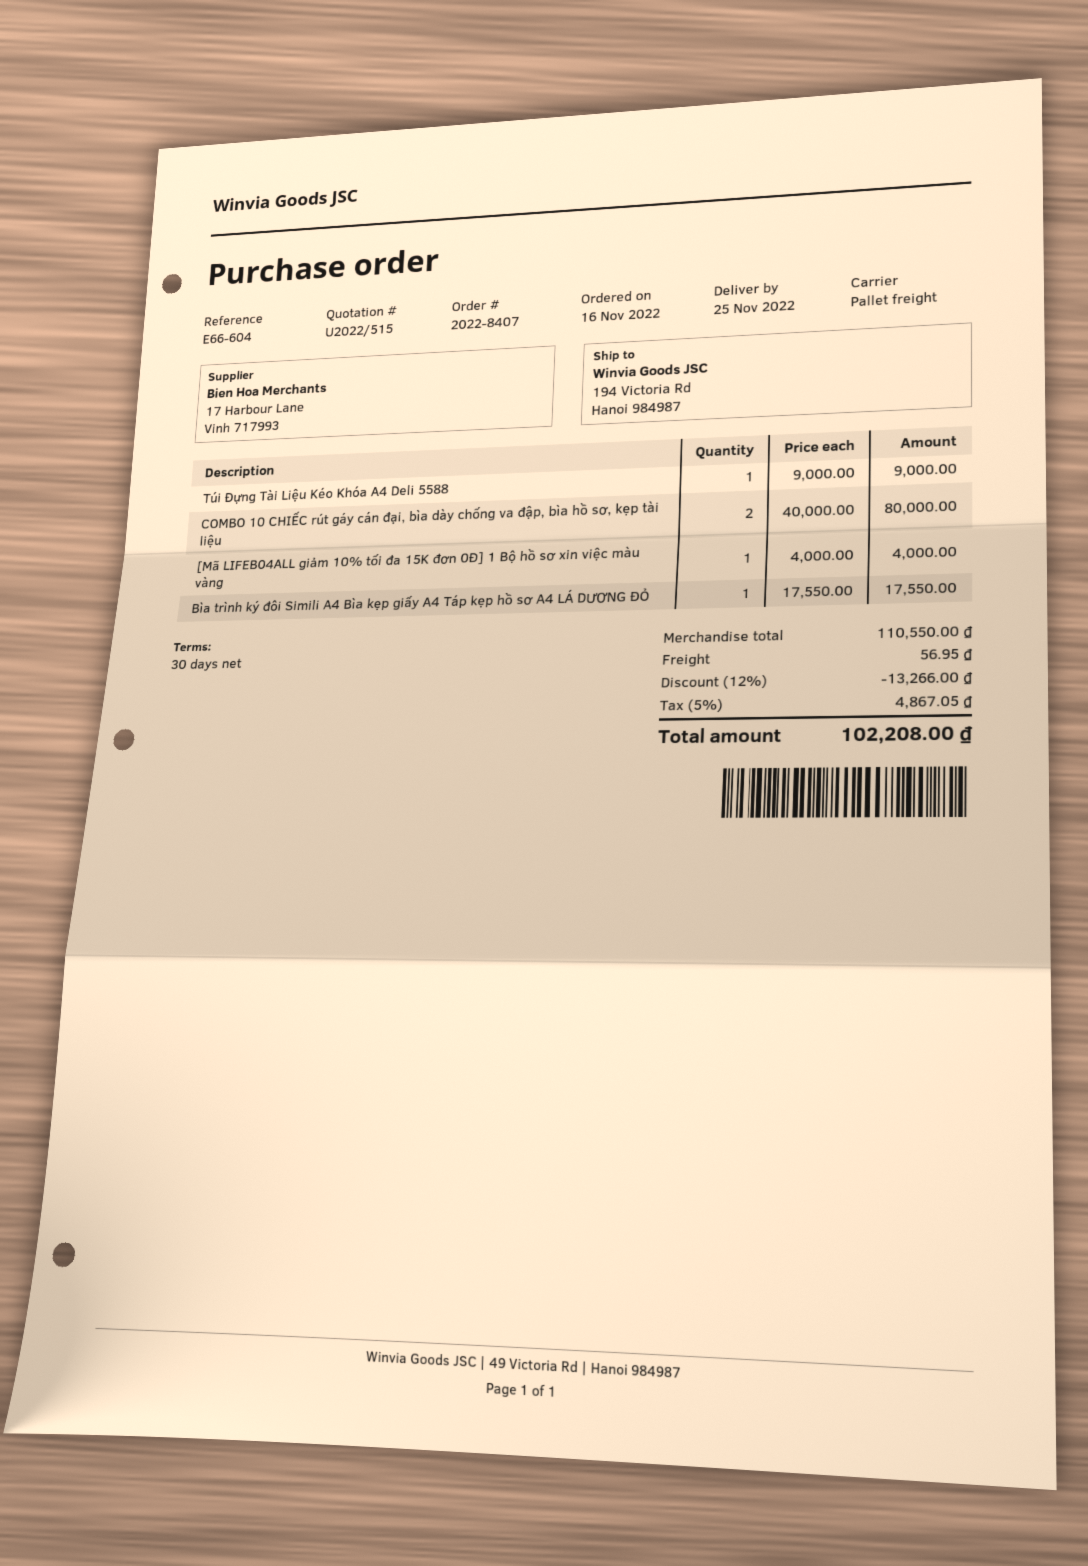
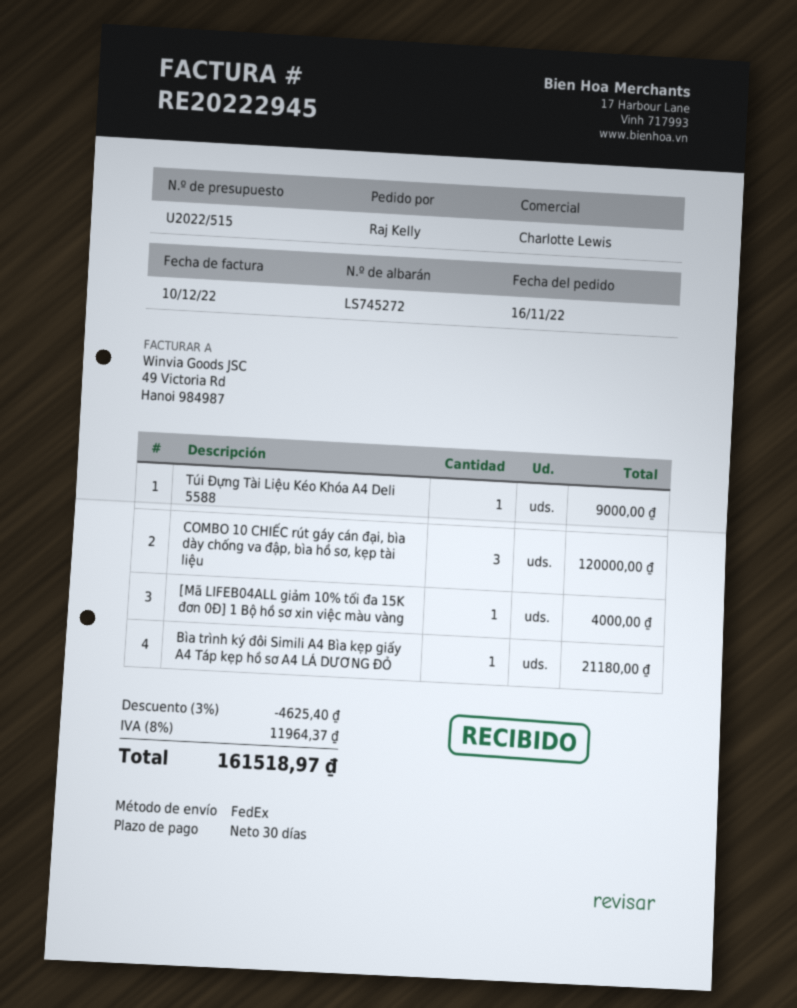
shipping method: pallet freight -> FedEx
COMBO 10 CHIẾC rút gáy cán đại, bìa dày chống va đập, bìa hồ sơ, kẹp tài liệu: 2 for 80000.00 -> 3 for 120000.00
Bìa trình ký đôi Simili A4 Bìa kẹp giấy A4 Táp kẹp hồ sơ A4 LÁ DƯƠNG ĐỎ: 1 for 17550.00 -> 1 for 21180.00
discount: 12% = 13266.00 -> 3% = 4625.40
shipping: 56.95 -> none
tax: 5% = 4867.05 -> 8% = 11964.37
total: 102208.00 -> 161518.97

